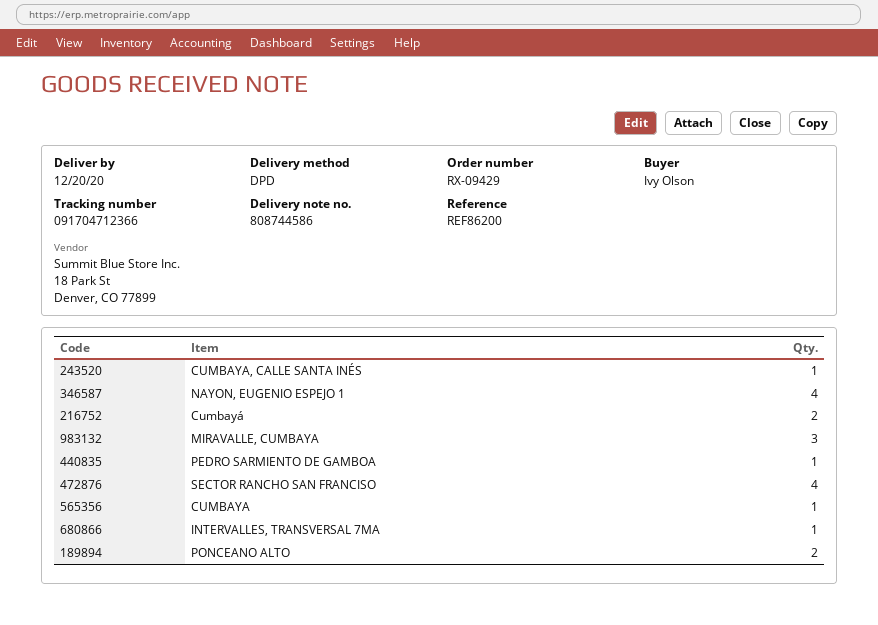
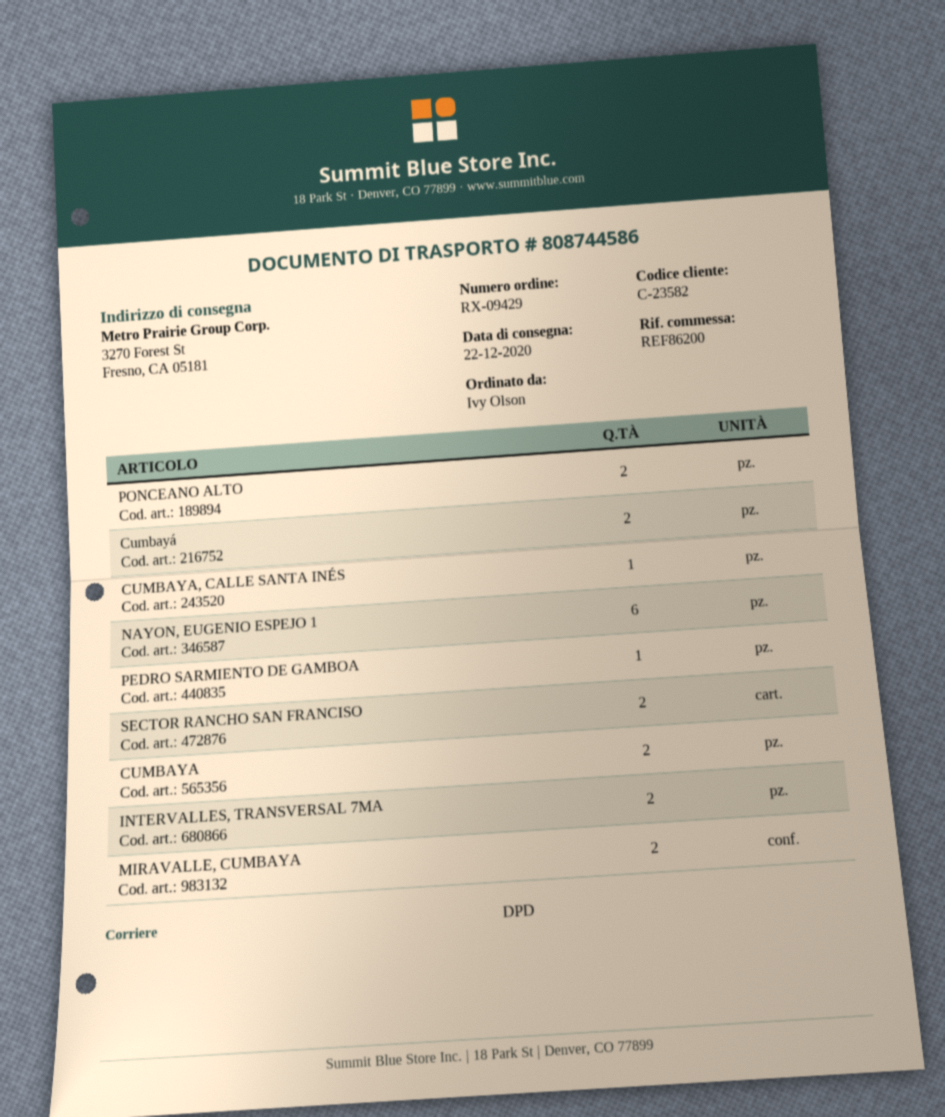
delivery date: 2020-12-20 -> 2020-12-22
NAYON, EUGENIO ESPEJO 1: 4 -> 6
MIRAVALLE, CUMBAYA: 3 -> 2
SECTOR RANCHO SAN FRANCISO: 4 -> 2
CUMBAYA: 1 -> 2
INTERVALLES, TRANSVERSAL 7MA: 1 -> 2

